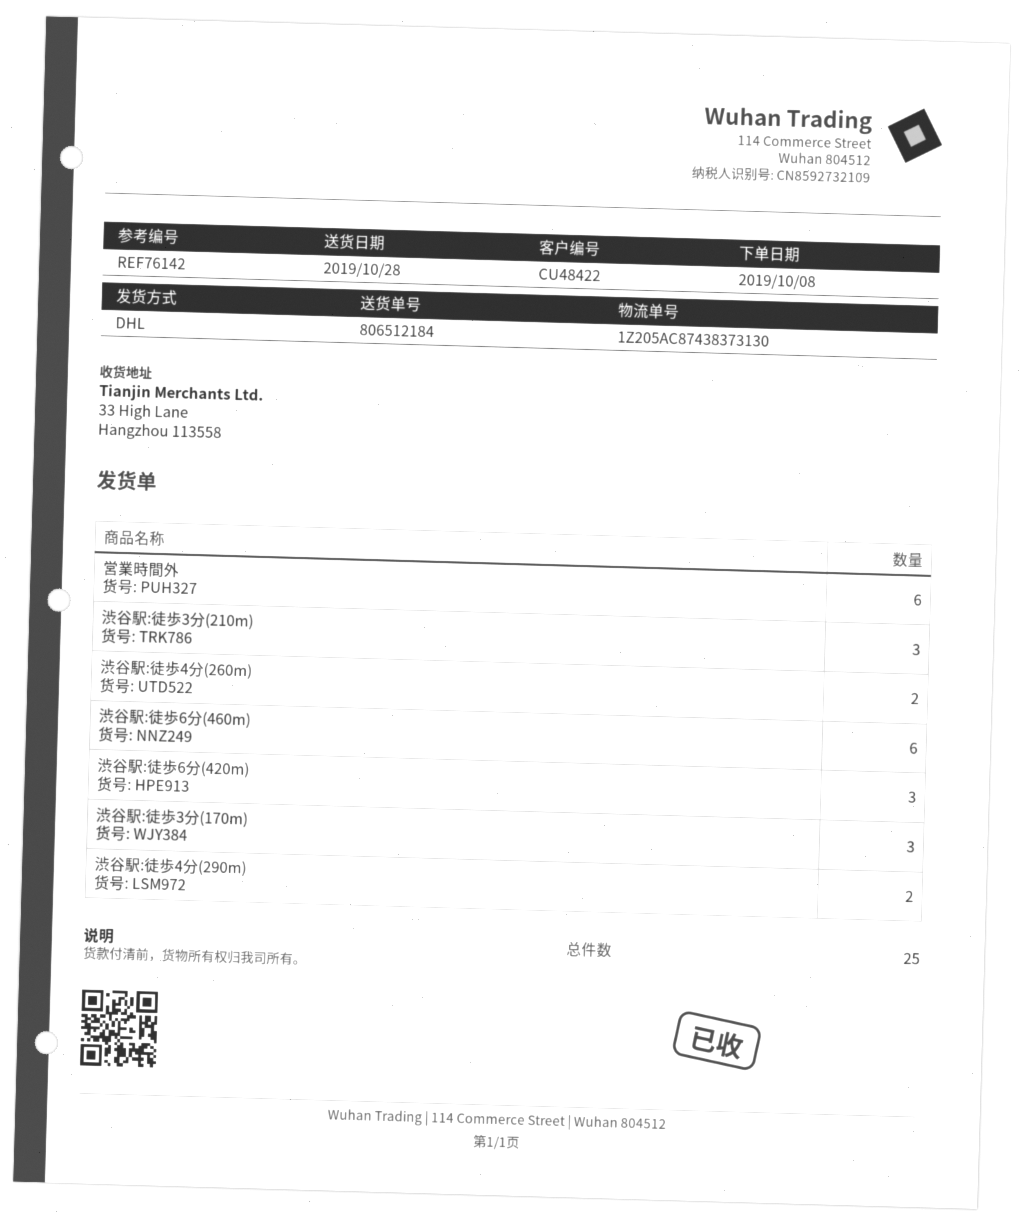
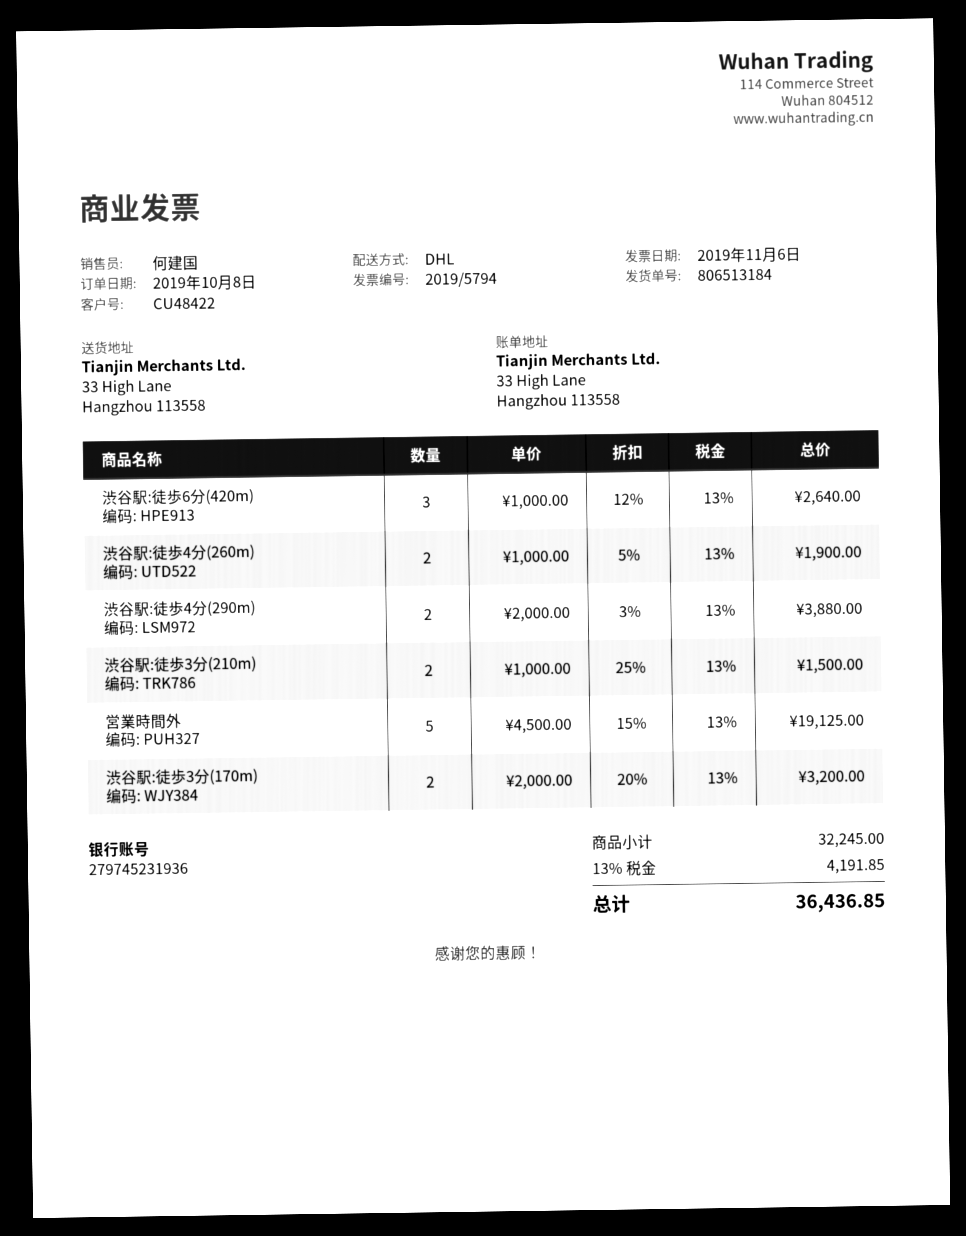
delivery note number: 806512184 -> 806513184
営業時間外: 6 -> 5
渋谷駅:徒歩3分(210m): 3 -> 2
渋谷駅:徒歩6分(460m): 6 -> none
渋谷駅:徒歩3分(170m): 3 -> 2

